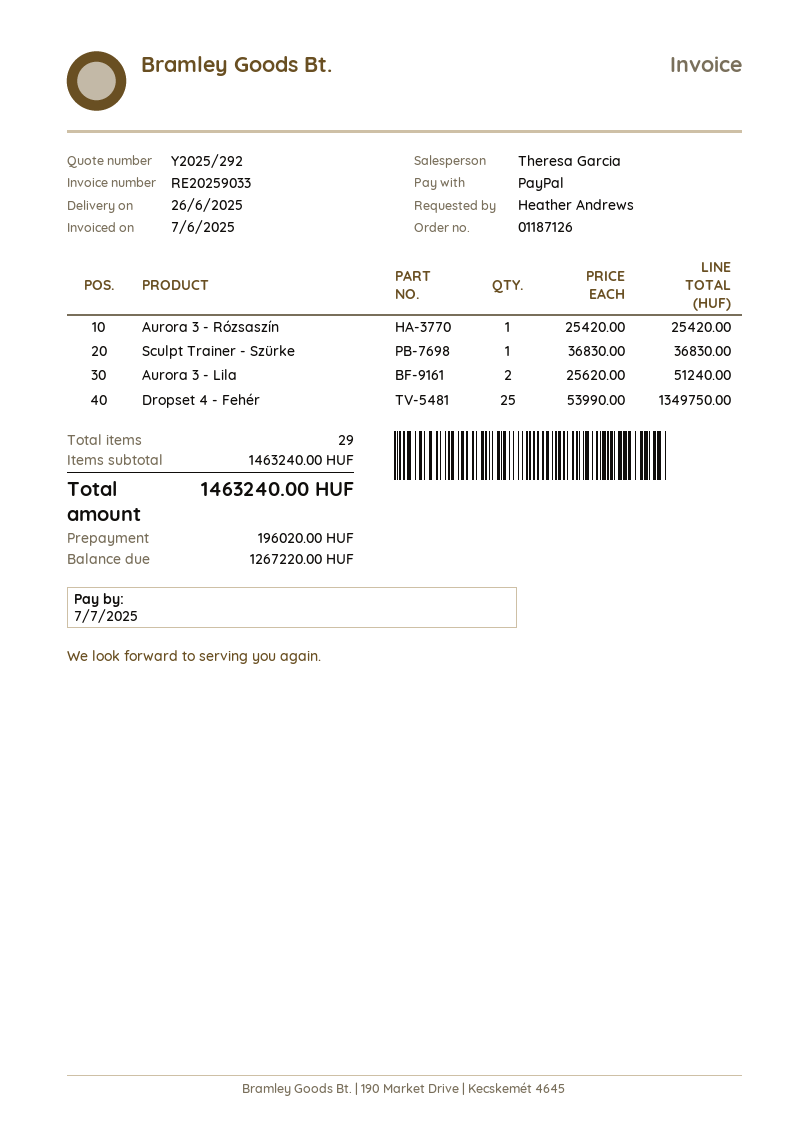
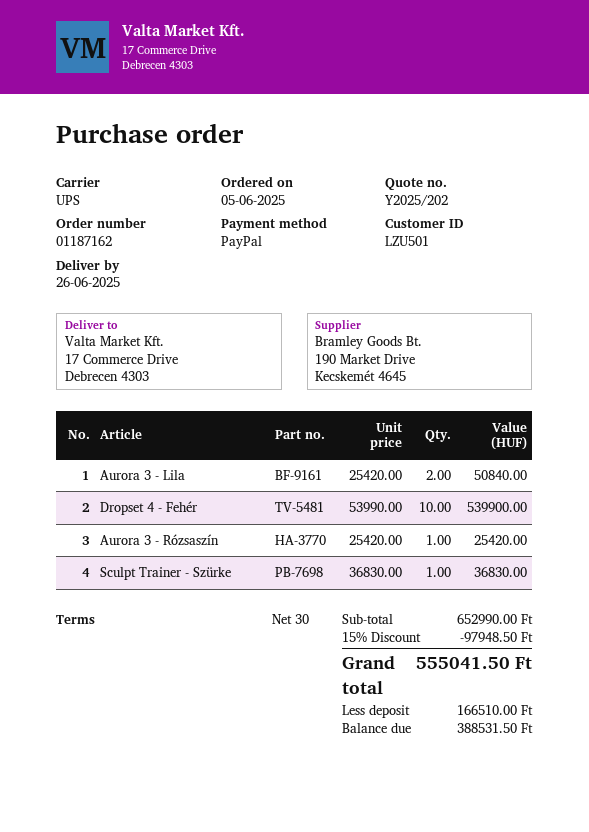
quote number: Y2025/292 -> Y2025/202
order number: 01187126 -> 01187162
Aurora 3 - Lila: 2 x 25620.00 = 51240.00 -> 2 x 25420.00 = 50840.00
Dropset 4 - Fehér: 25 x 53990.00 = 1349750.00 -> 10 x 53990.00 = 539900.00
subtotal: 1463240.00 -> 652990.00
discount: none -> 15% = 97948.50
total: 1463240.00 -> 555041.50
deposit: 196020.00 -> 166510.00
balance: 1267220.00 -> 388531.50

